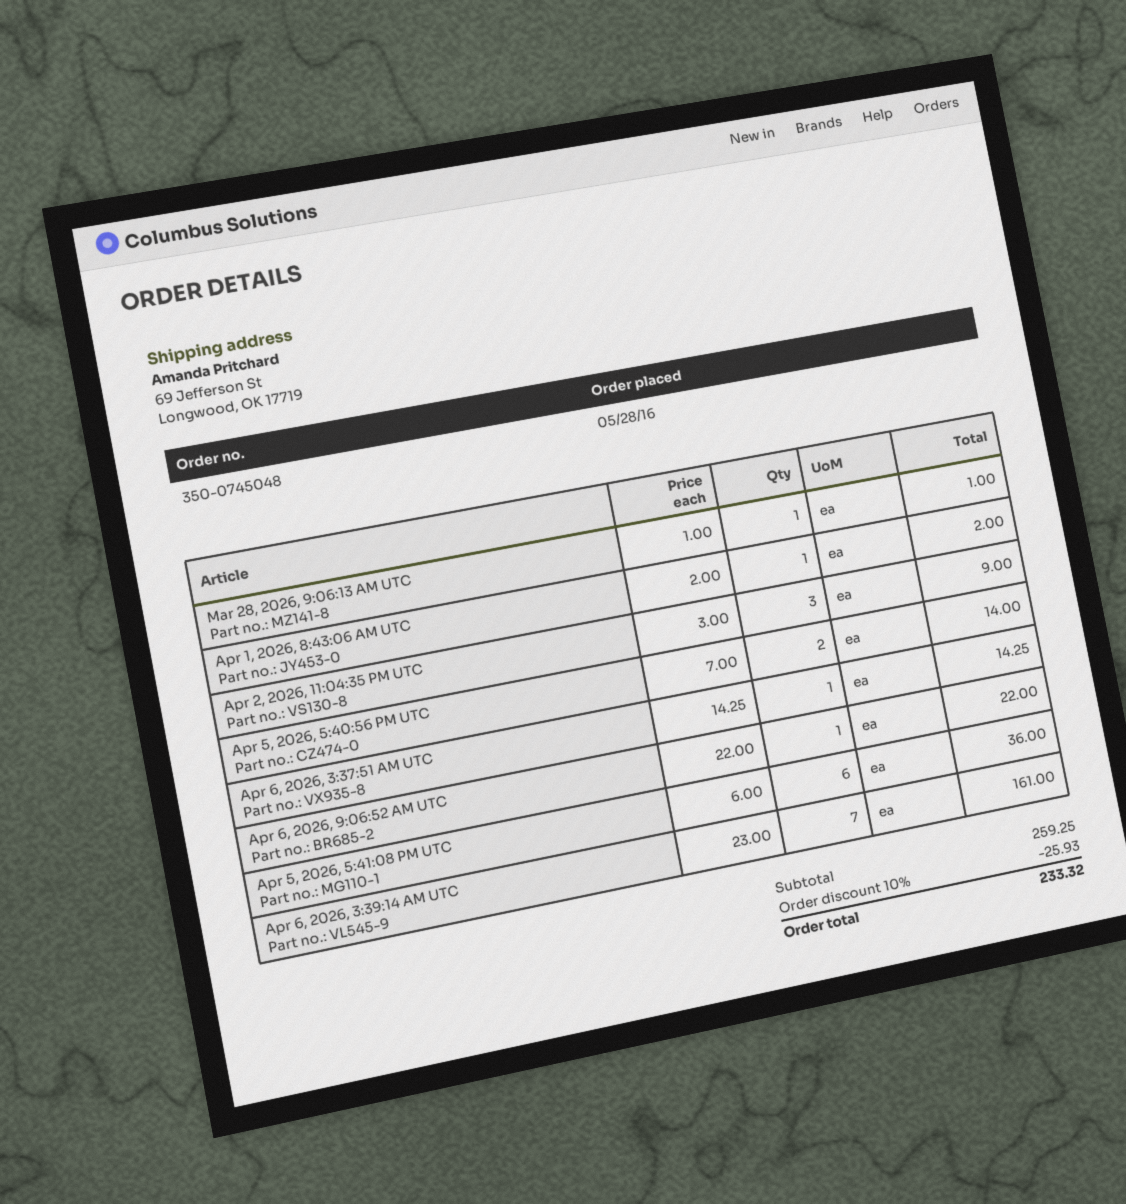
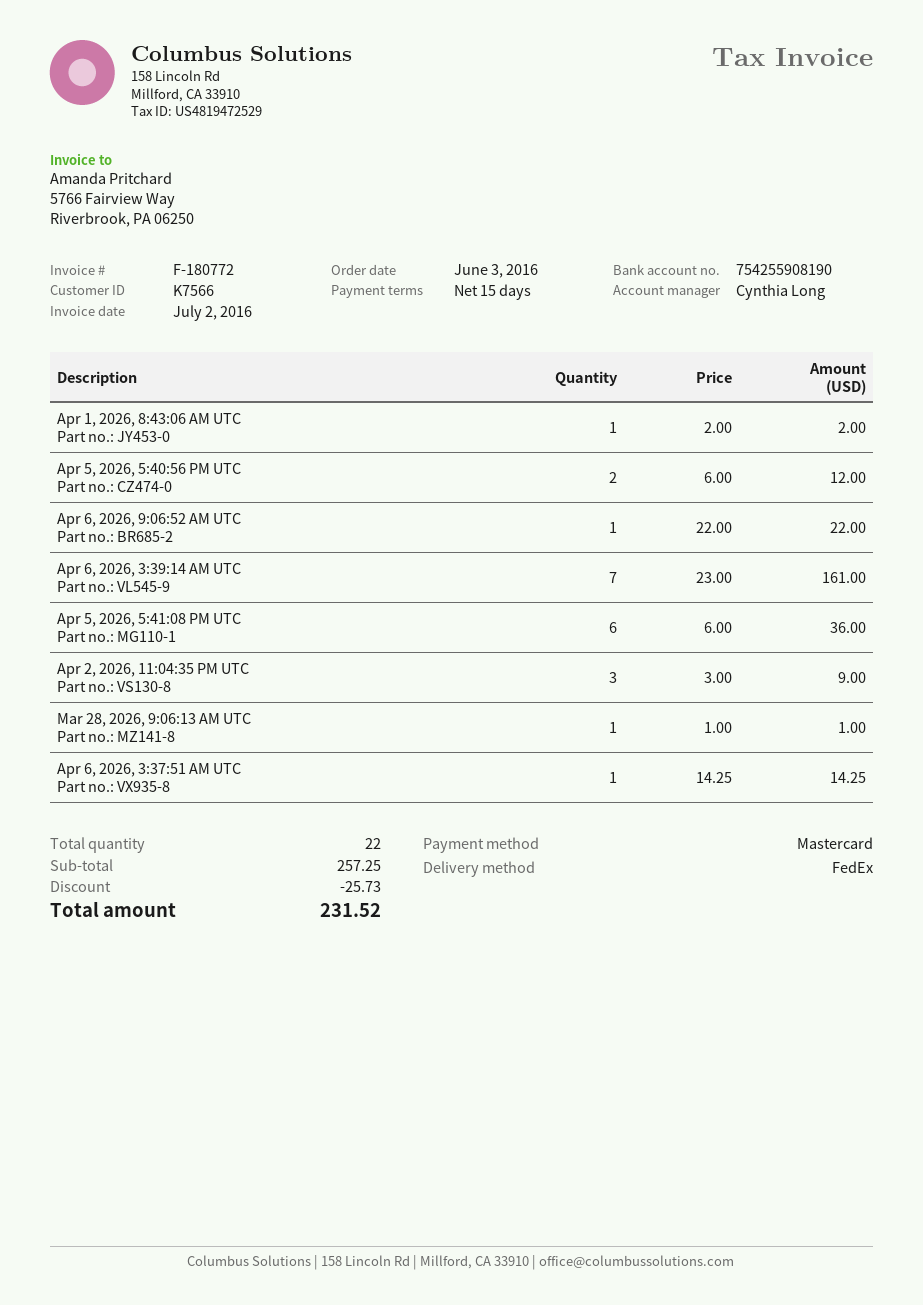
order date: 2016-05-28 -> 2016-06-03
Apr 5, 2026, 5:40:56 PM UTC: 2 x 7.00 = 14.00 -> 2 x 6.00 = 12.00
subtotal: 259.25 -> 257.25
discount: 25.93 -> 25.73
total: 233.32 -> 231.52

